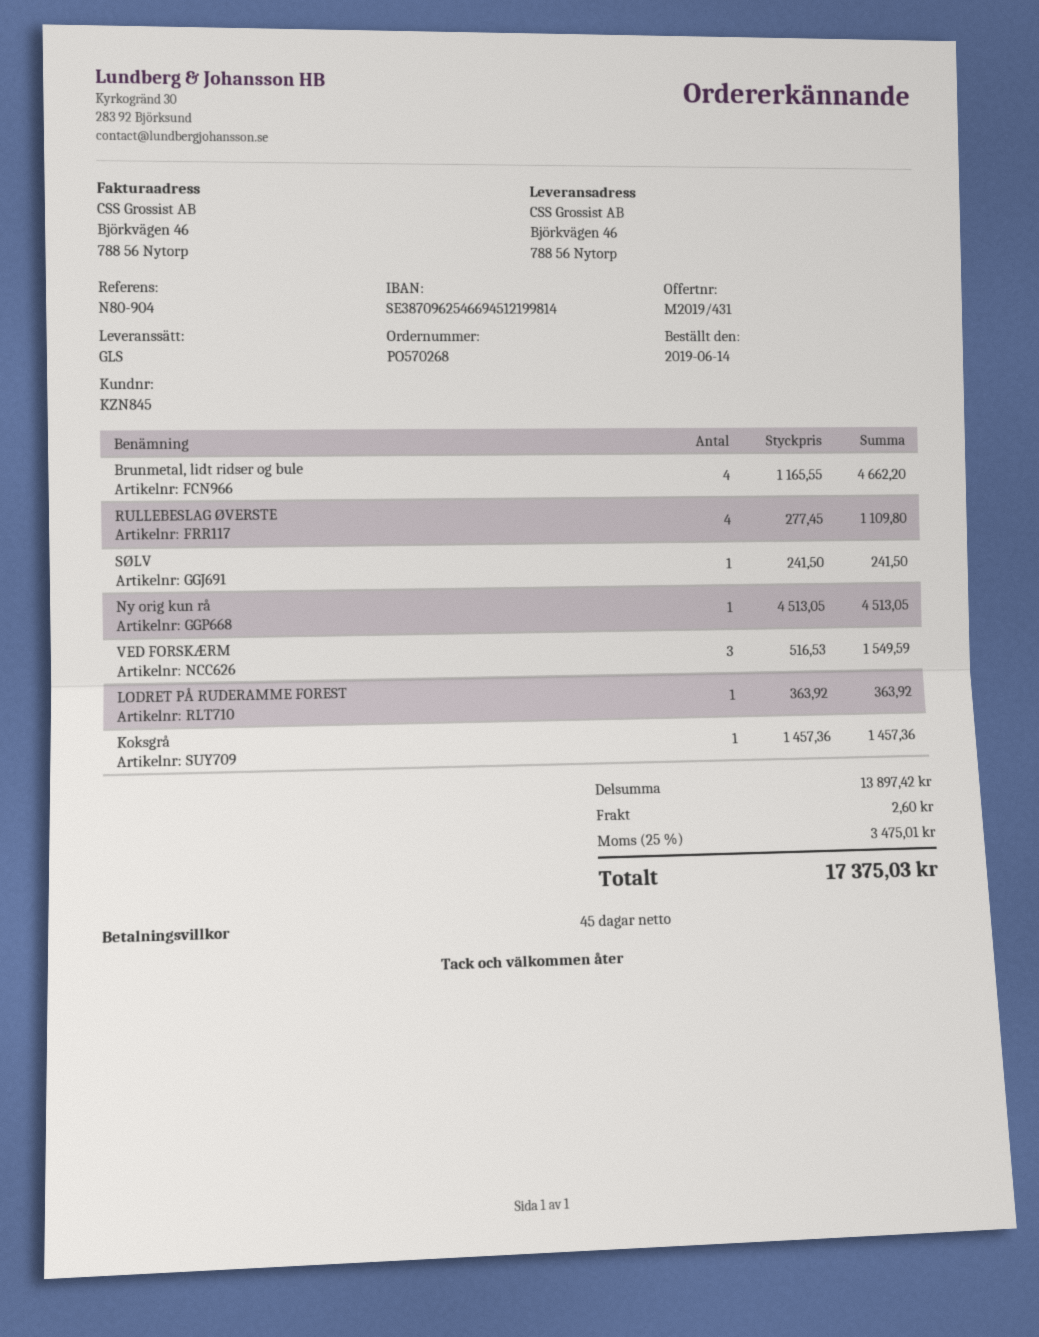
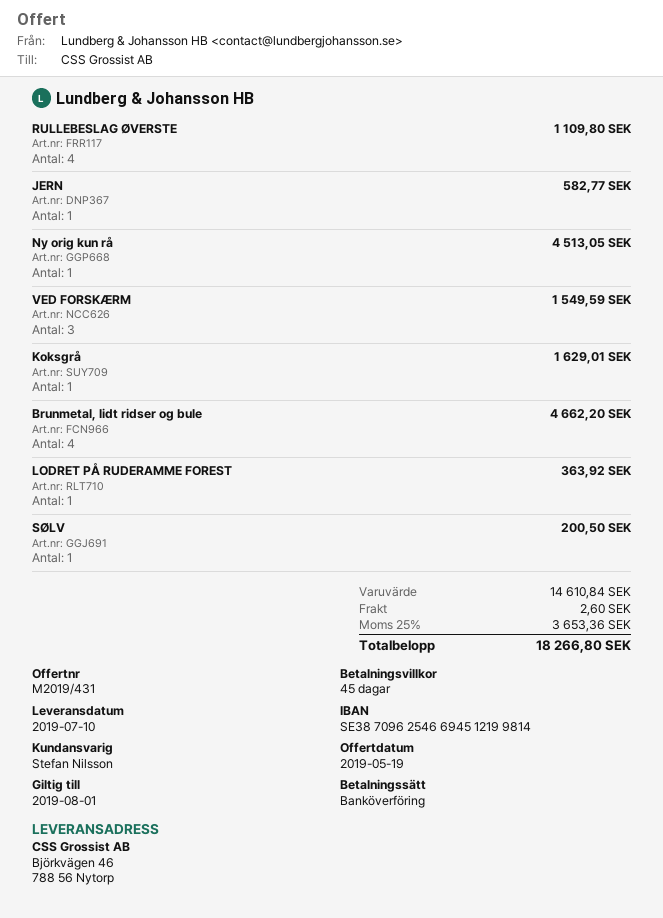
SØLV: 1 for 241.50 -> 1 for 200.50
Koksgrå: 1 for 1457.36 -> 1 for 1629.01
JERN: none -> 1 for 582.77
subtotal: 13897.42 -> 14610.84
tax: 25% = 3475.01 -> 25% = 3653.36
total: 17375.03 -> 18266.80

